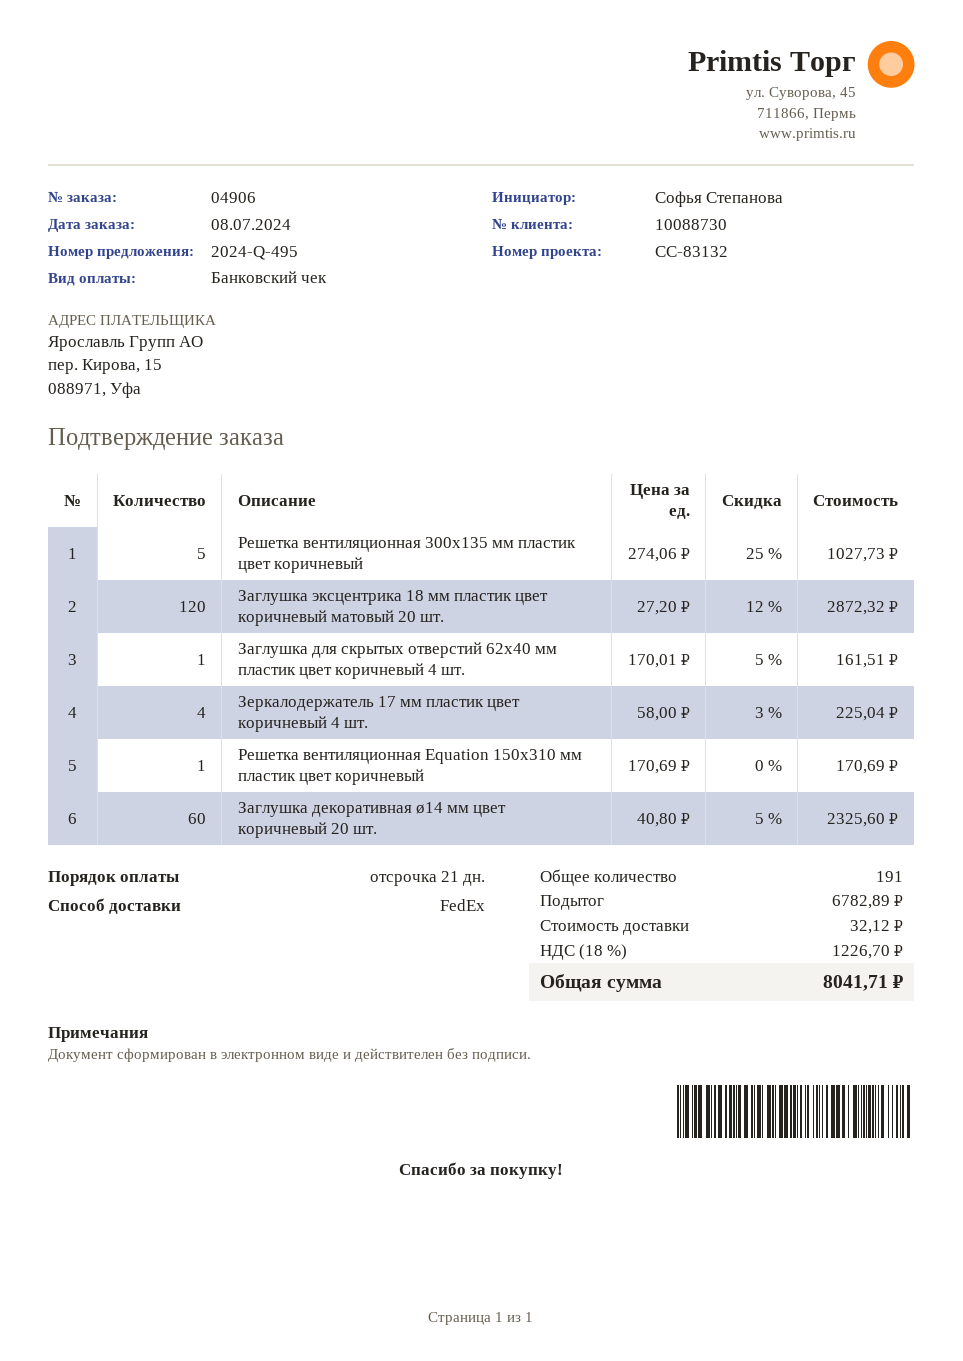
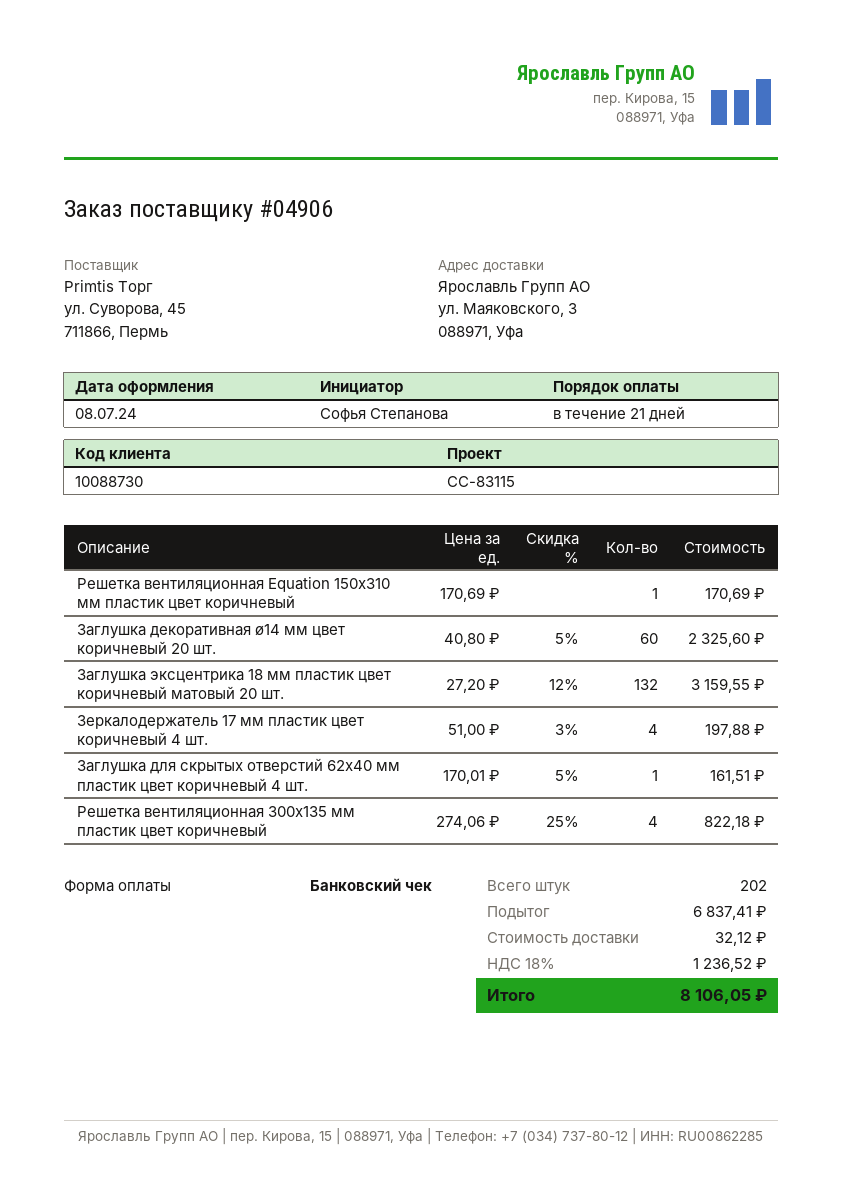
reference: CC-83132 -> CC-83115
Решетка вентиляционная 300x135 мм пластик цвет коричневый: 5 x 274.06 - 25% = 1027.73 -> 4 x 274.06 - 25% = 822.18
Заглушка эксцентрика 18 мм пластик цвет коричневый матовый 20 шт.: 120 x 27.20 - 12% = 2872.32 -> 132 x 27.20 - 12% = 3159.55
Зеркалодержатель 17 мм пластик цвет коричневый 4 шт.: 4 x 58.00 - 3% = 225.04 -> 4 x 51.00 - 3% = 197.88
total quantity: 191 -> 202
subtotal: 6782.89 -> 6837.41
tax: 18% = 1226.70 -> 18% = 1236.52
total: 8041.71 -> 8106.05

